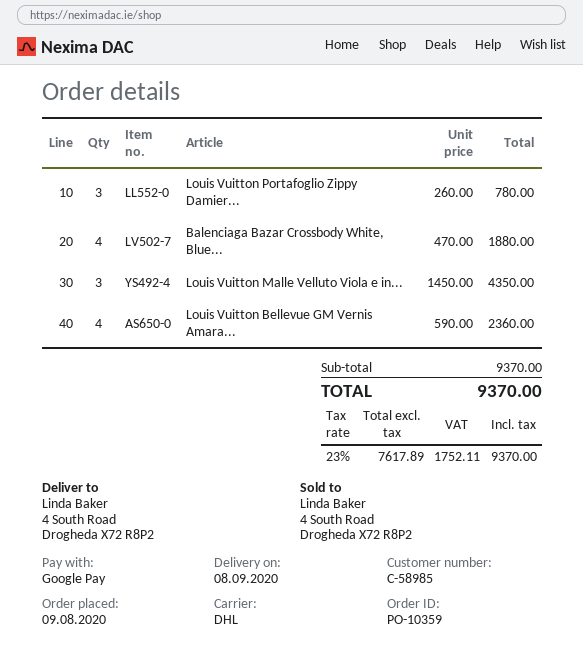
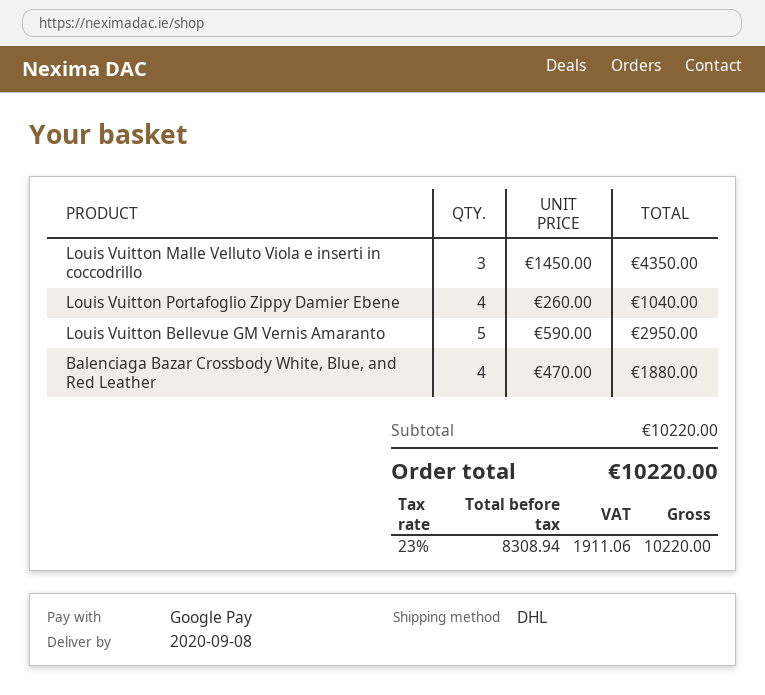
Louis Vuitton Portafoglio Zippy Damier...: 3 x 260.00 = 780.00 -> 4 x 260.00 = 1040.00
Louis Vuitton Bellevue GM Vernis Amara...: 4 x 590.00 = 2360.00 -> 5 x 590.00 = 2950.00
subtotal: 9370.00 -> 10220.00
net: 7617.89 -> 8308.94
tax: 23% = 1752.11 -> 23% = 1911.06
total: 9370.00 -> 10220.00

